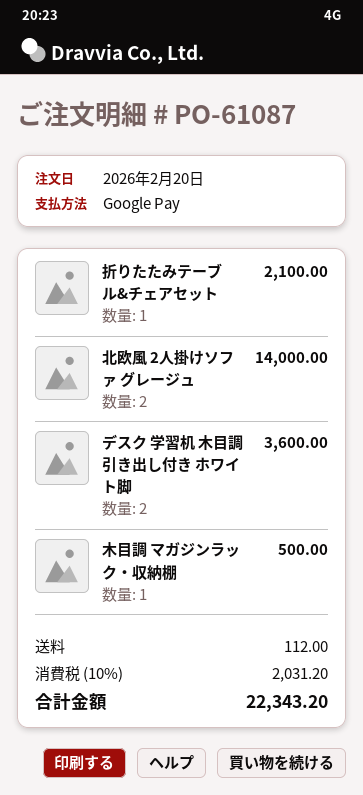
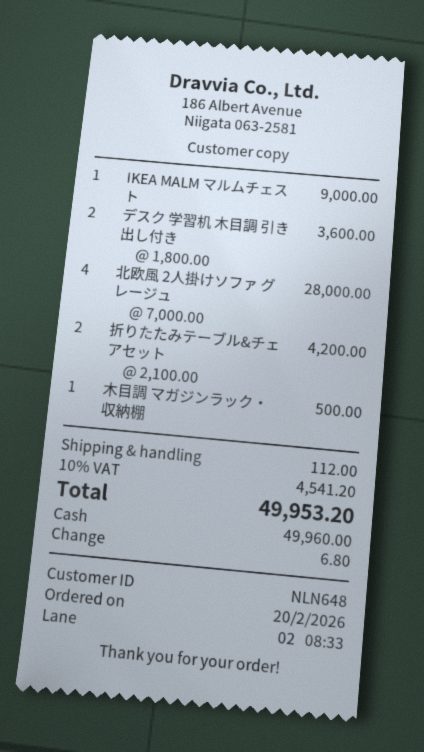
payment method: Google Pay -> cash
折りたたみテーブル&チェアセット: 1 for 2100.00 -> 2 for 4200.00
北欧風 2人掛けソファ グレージュ: 2 for 14000.00 -> 4 for 28000.00
IKEA MALM マルムチェスト: none -> 1 for 9000.00
tax: 10% = 2031.20 -> 10% = 4541.20
total: 22343.20 -> 49953.20

